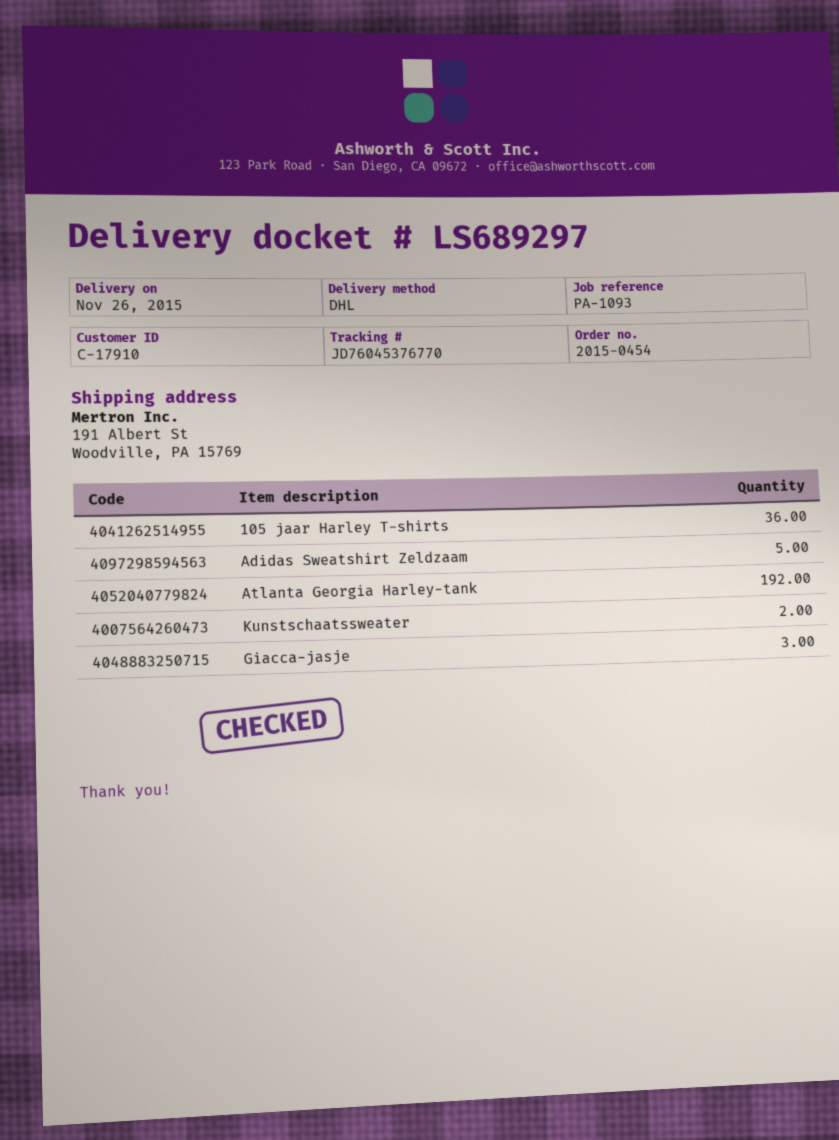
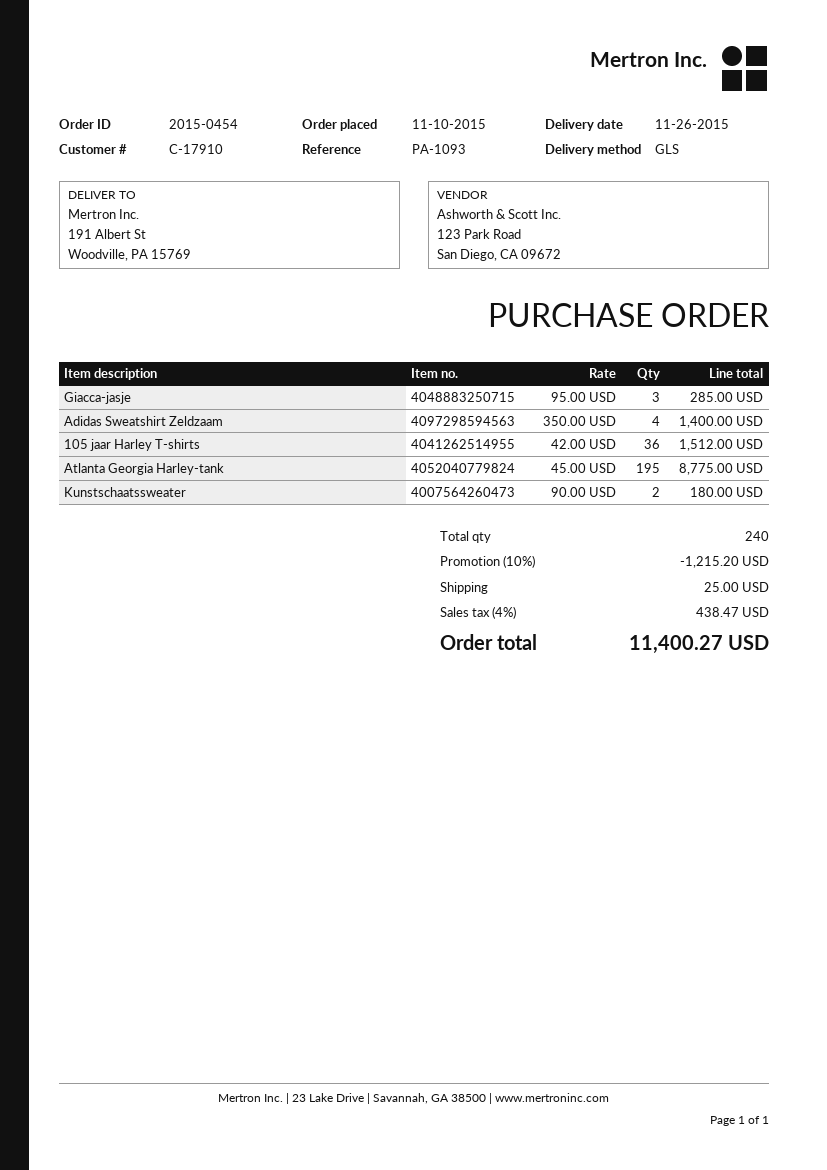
shipping method: DHL -> GLS
Adidas Sweatshirt Zeldzaam: 5 -> 4
Atlanta Georgia Harley-tank: 192 -> 195

